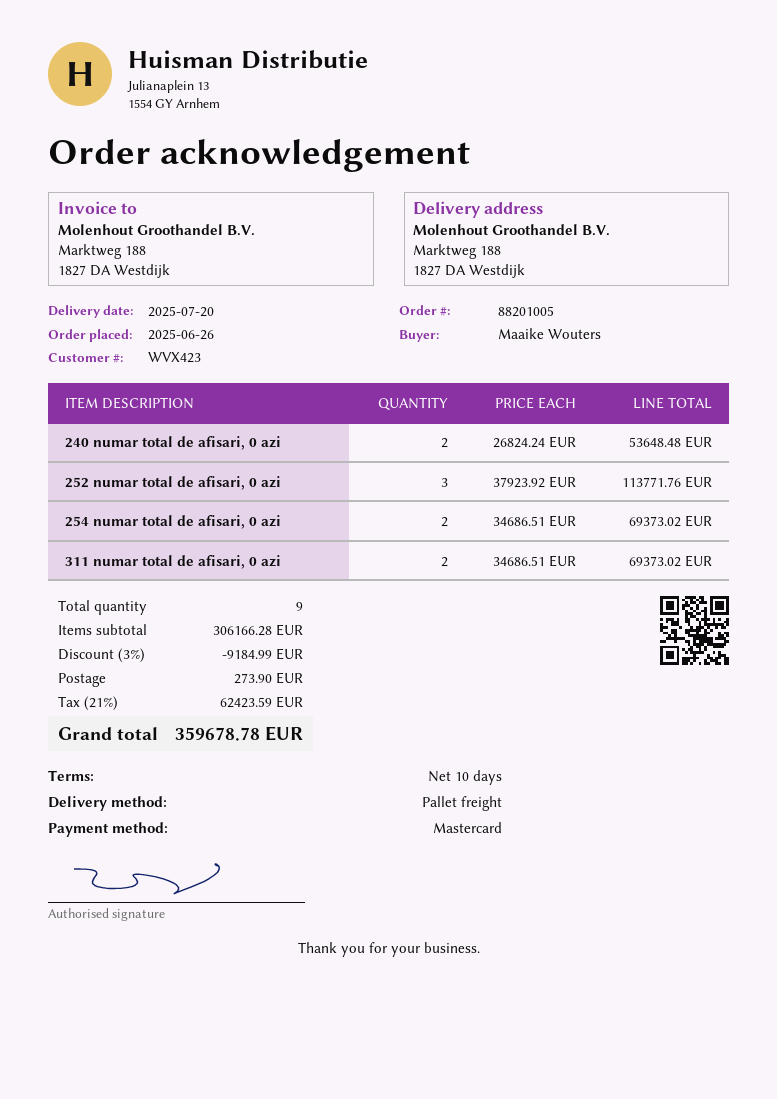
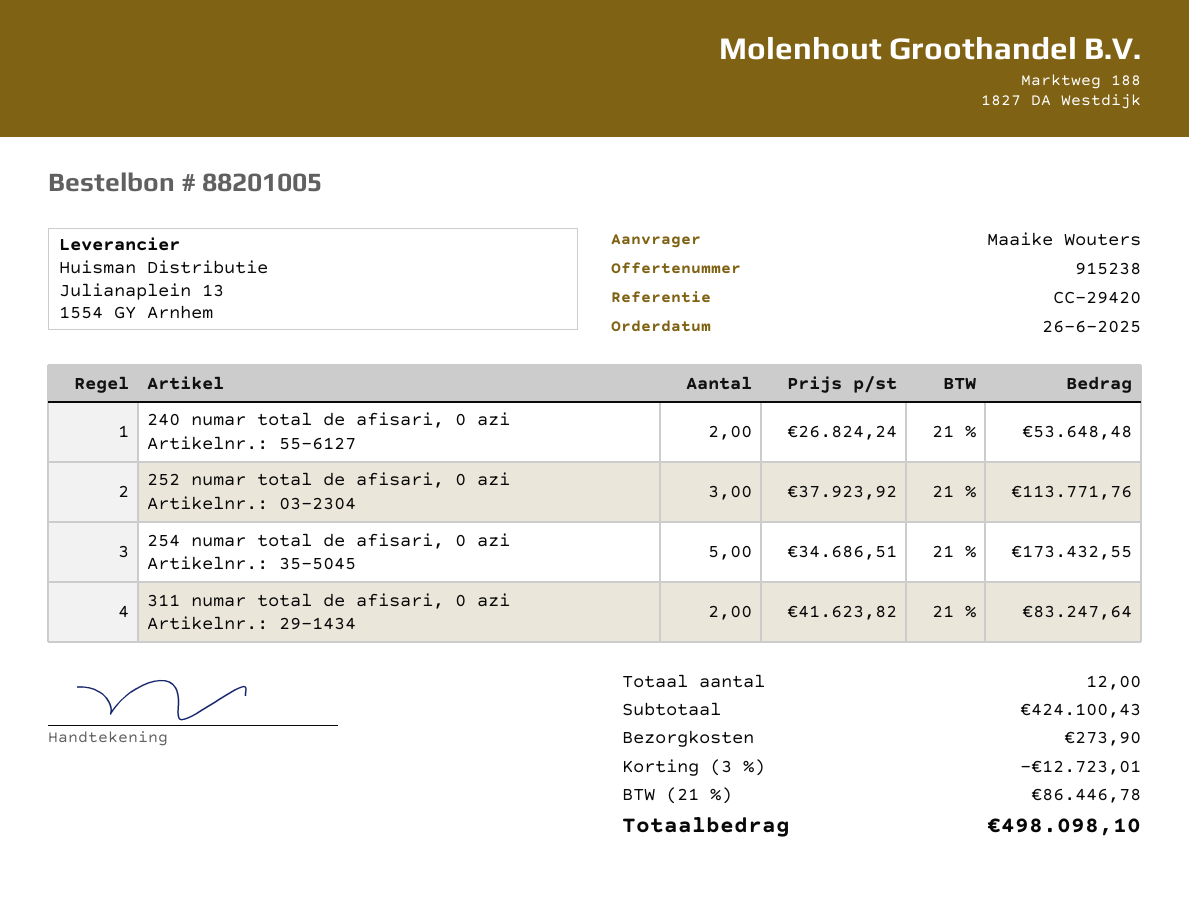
254 numar total de afisari, 0 azi: 2 x 34686.51 = 69373.02 -> 5 x 34686.51 = 173432.55
311 numar total de afisari, 0 azi: 2 x 34686.51 = 69373.02 -> 2 x 41623.82 = 83247.64
total quantity: 9 -> 12
subtotal: 306166.28 -> 424100.43
discount: 3% = 9184.99 -> 3% = 12723.01
tax: 21% = 62423.59 -> 21% = 86446.78
total: 359678.78 -> 498098.10

